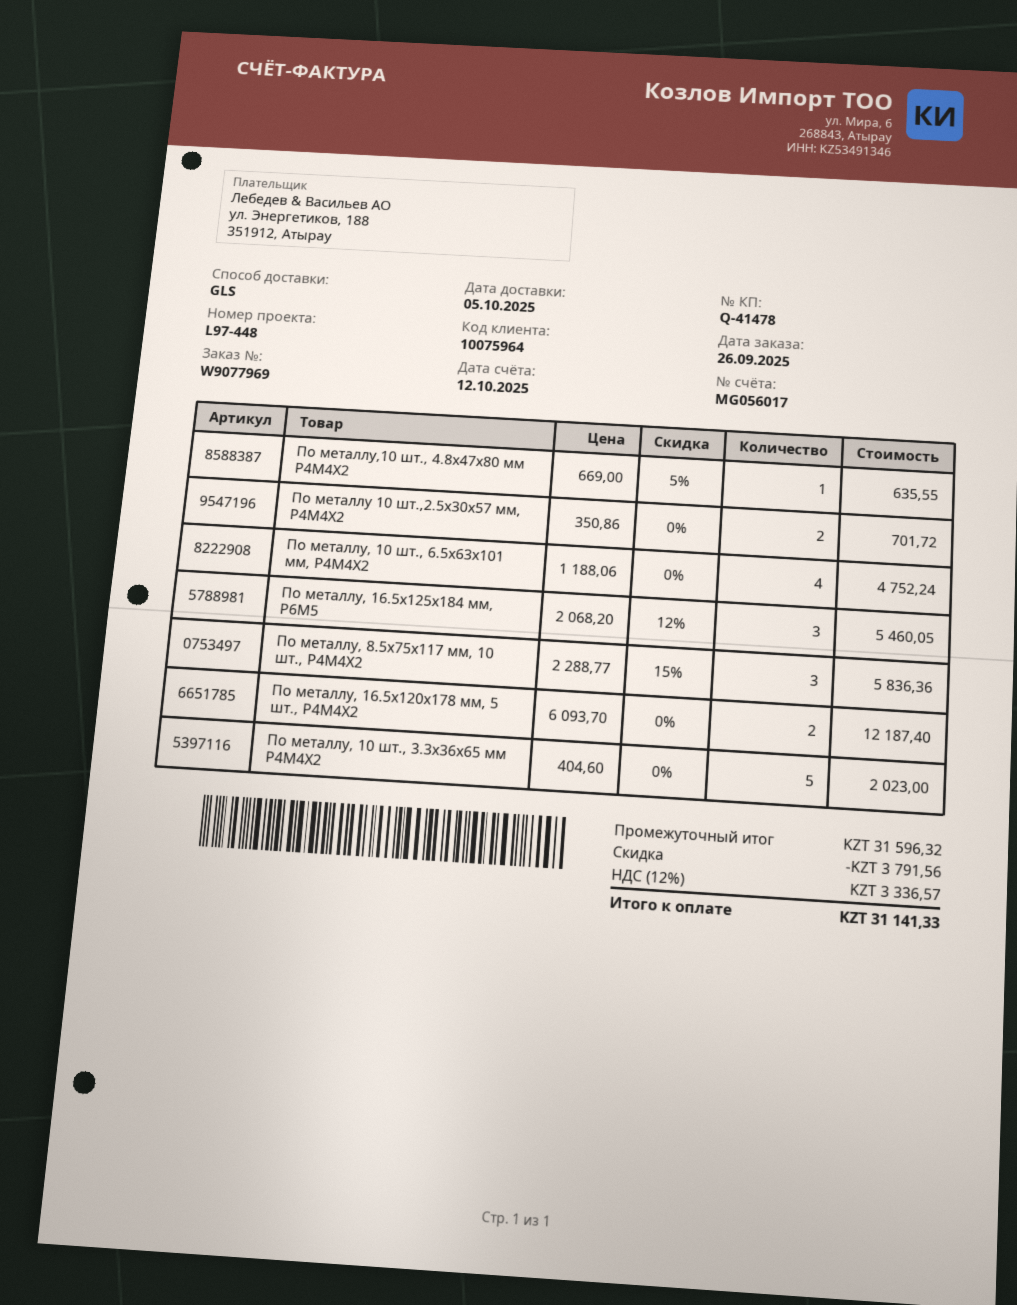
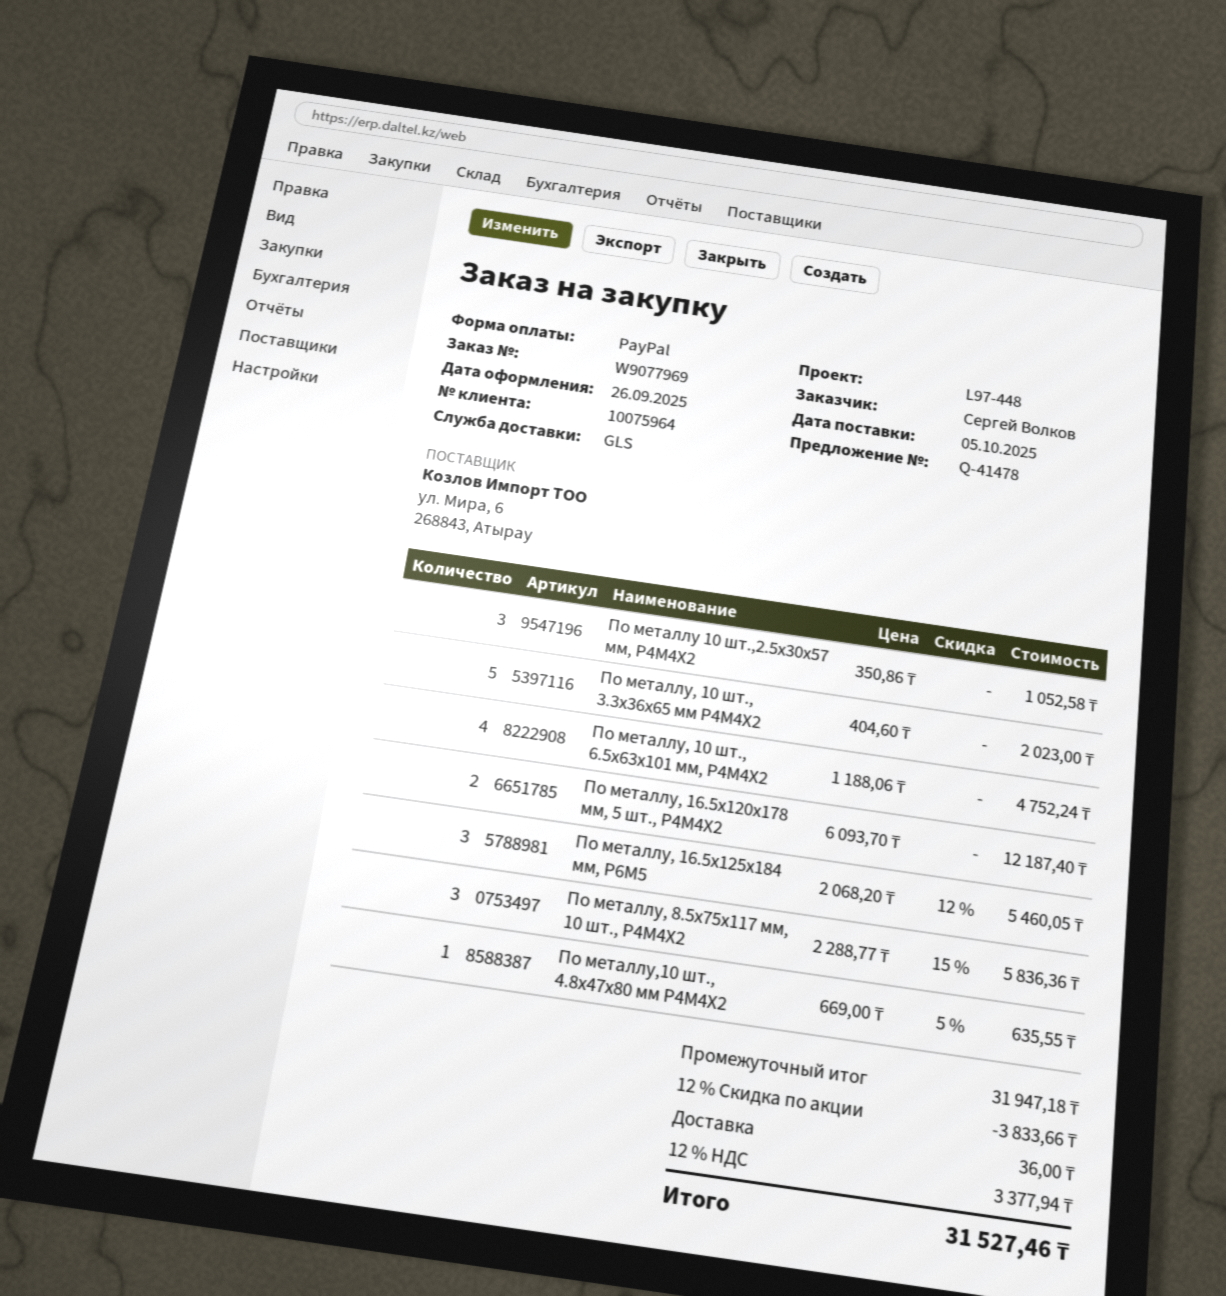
По металлу 10 шт.,2.5x30x57 мм, Р4М4Х2: 2 x 350.86 = 701.72 -> 3 x 350.86 = 1052.58
subtotal: 31596.32 -> 31947.18
discount: 3791.56 -> 3833.66
shipping: none -> 36.00
tax: 12% = 3336.57 -> 12% = 3377.94
total: 31141.33 -> 31527.46

